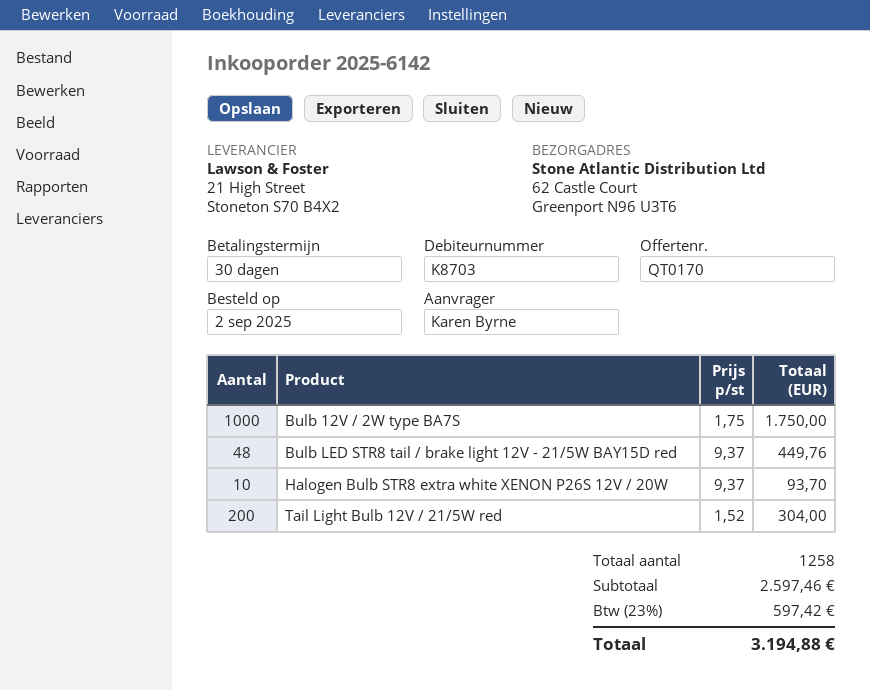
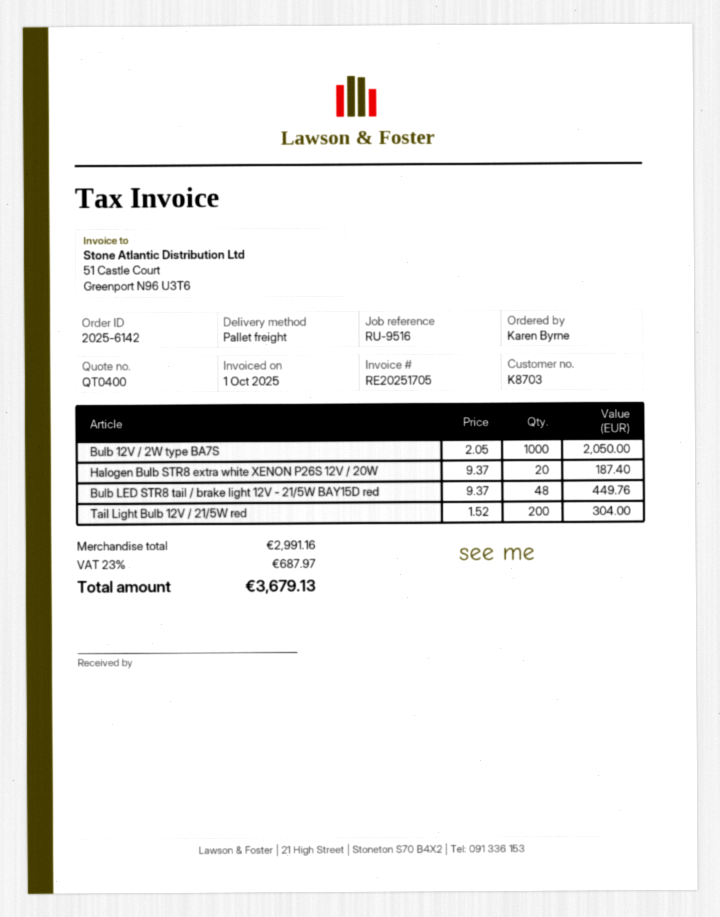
quote number: QT0170 -> QT0400
Bulb 12V / 2W type BA7S: 1000 x 1.75 = 1750.00 -> 1000 x 2.05 = 2050.00
Halogen Bulb STR8 extra white XENON P26S 12V / 20W: 10 x 9.37 = 93.70 -> 20 x 9.37 = 187.40
subtotal: 2597.46 -> 2991.16
tax: 23% = 597.42 -> 23% = 687.97
total: 3194.88 -> 3679.13

